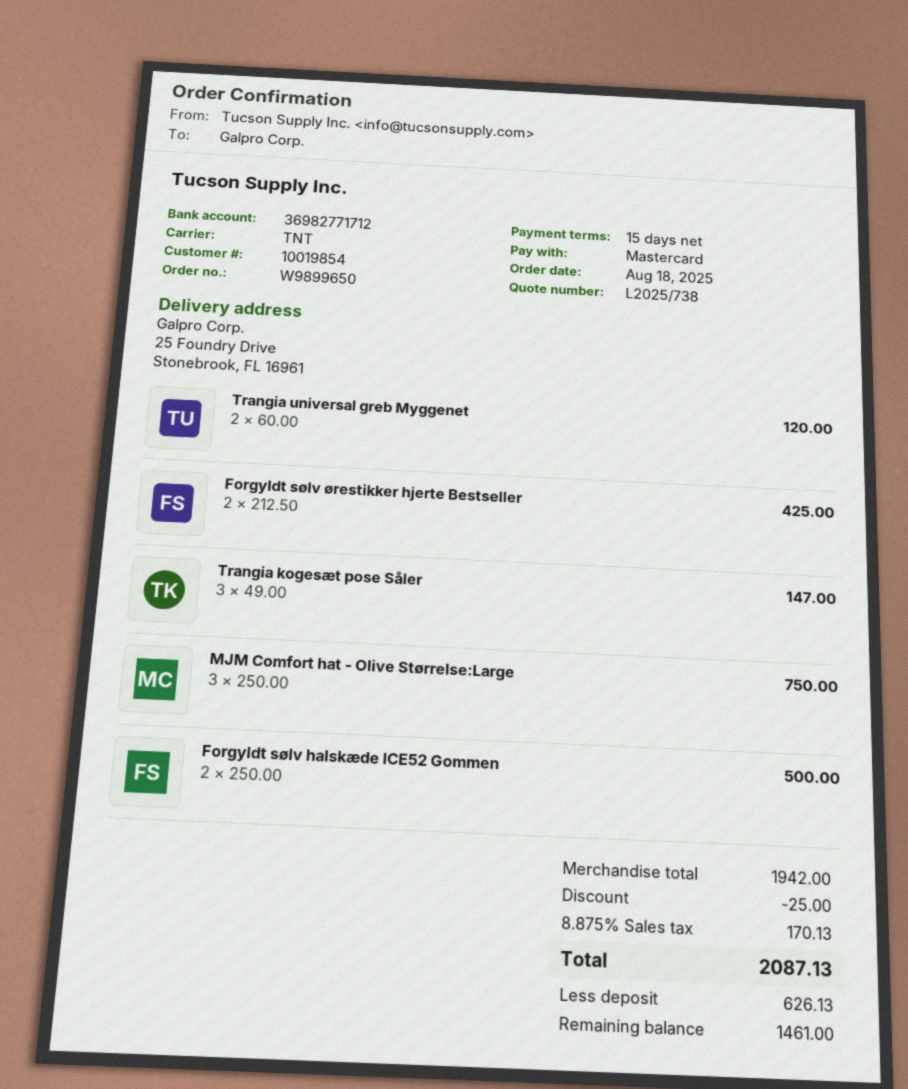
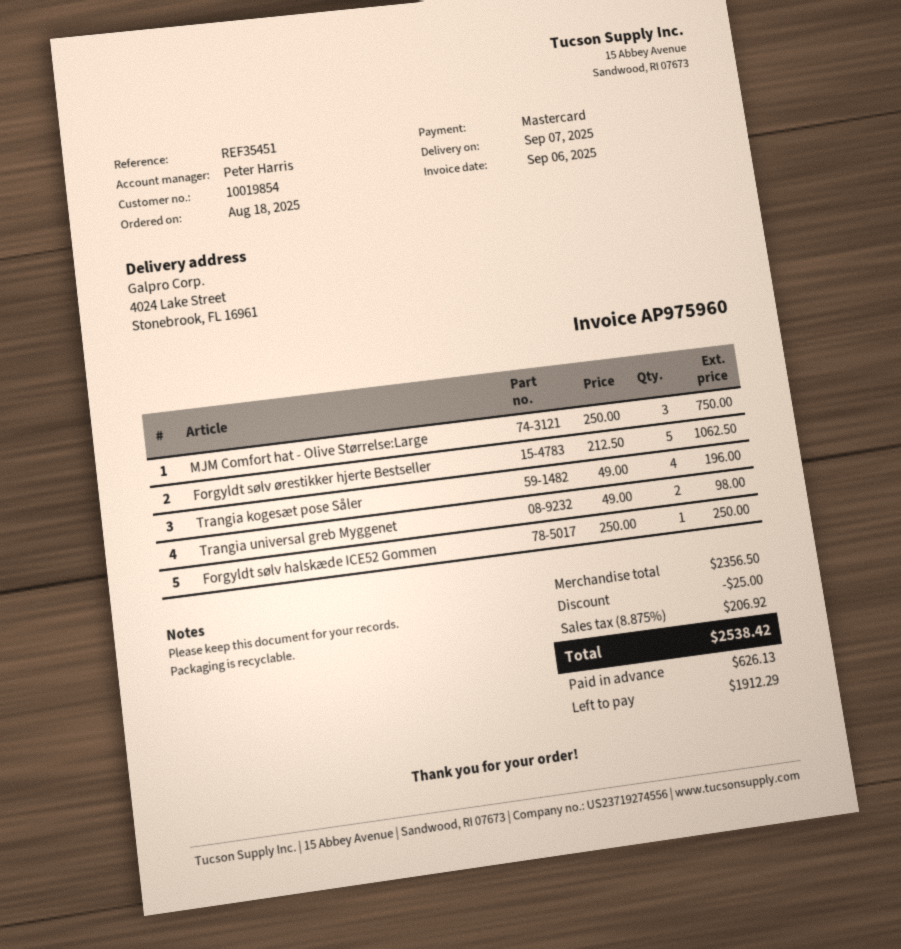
ship to: 25 Foundry Drive, Stonebrook, FL 16961 -> 4024 Lake Street, Stonebrook, FL 16961
Trangia universal greb Myggenet: 2 x 60.00 = 120.00 -> 2 x 49.00 = 98.00
Forgyldt sølv ørestikker hjerte Bestseller: 2 x 212.50 = 425.00 -> 5 x 212.50 = 1062.50
Trangia kogesæt pose Såler: 3 x 49.00 = 147.00 -> 4 x 49.00 = 196.00
Forgyldt sølv halskæde ICE52 Gommen: 2 x 250.00 = 500.00 -> 1 x 250.00 = 250.00
subtotal: 1942.00 -> 2356.50
tax: 8.875% = 170.13 -> 8.875% = 206.92
total: 2087.13 -> 2538.42
balance: 1461.00 -> 1912.29

